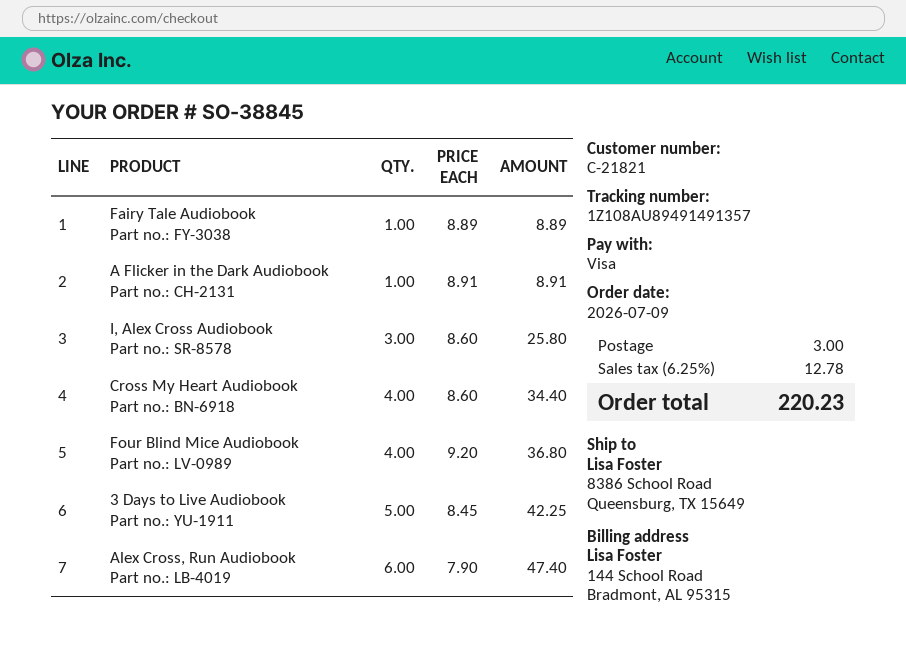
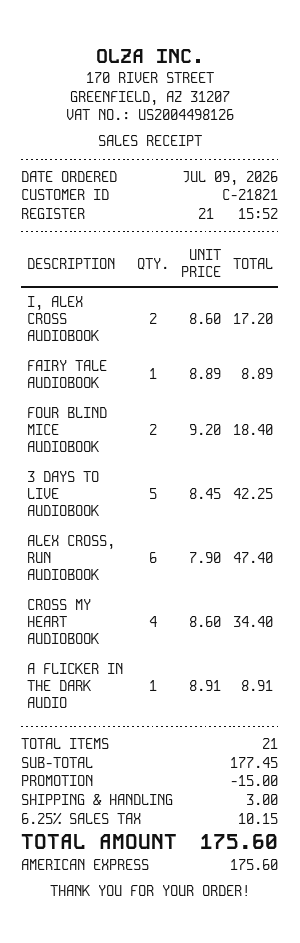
payment method: Visa -> American Express
I, Alex Cross Audiobook: 3 x 8.60 = 25.80 -> 2 x 8.60 = 17.20
Four Blind Mice Audiobook: 4 x 9.20 = 36.80 -> 2 x 9.20 = 18.40
discount: none -> 15.00
tax: 6.25% = 12.78 -> 6.25% = 10.15
total: 220.23 -> 175.60

